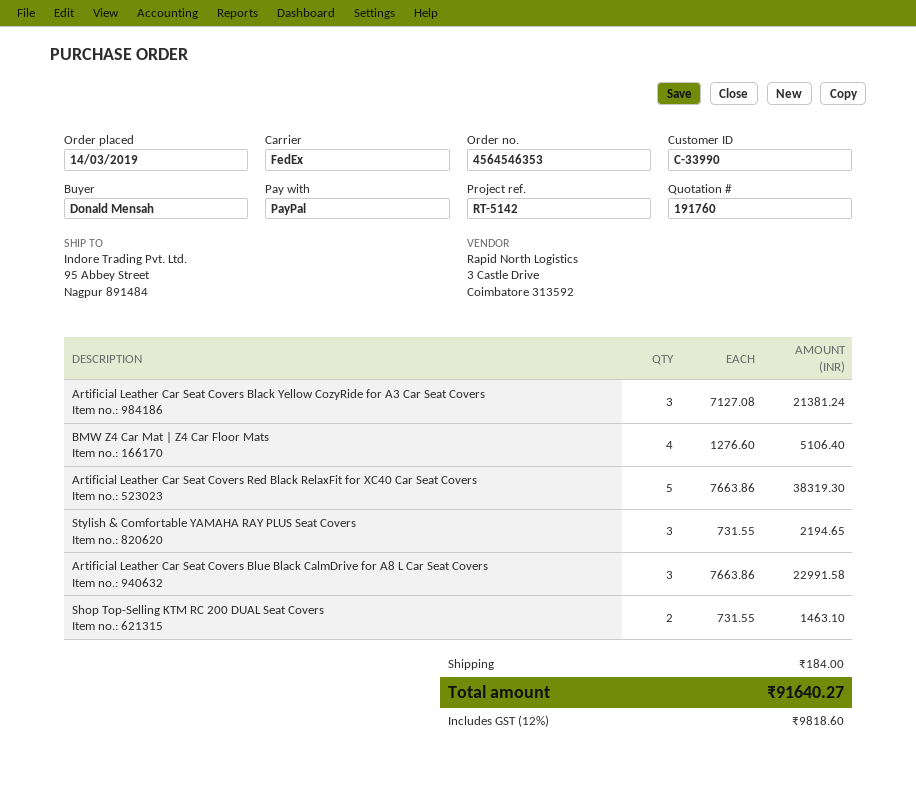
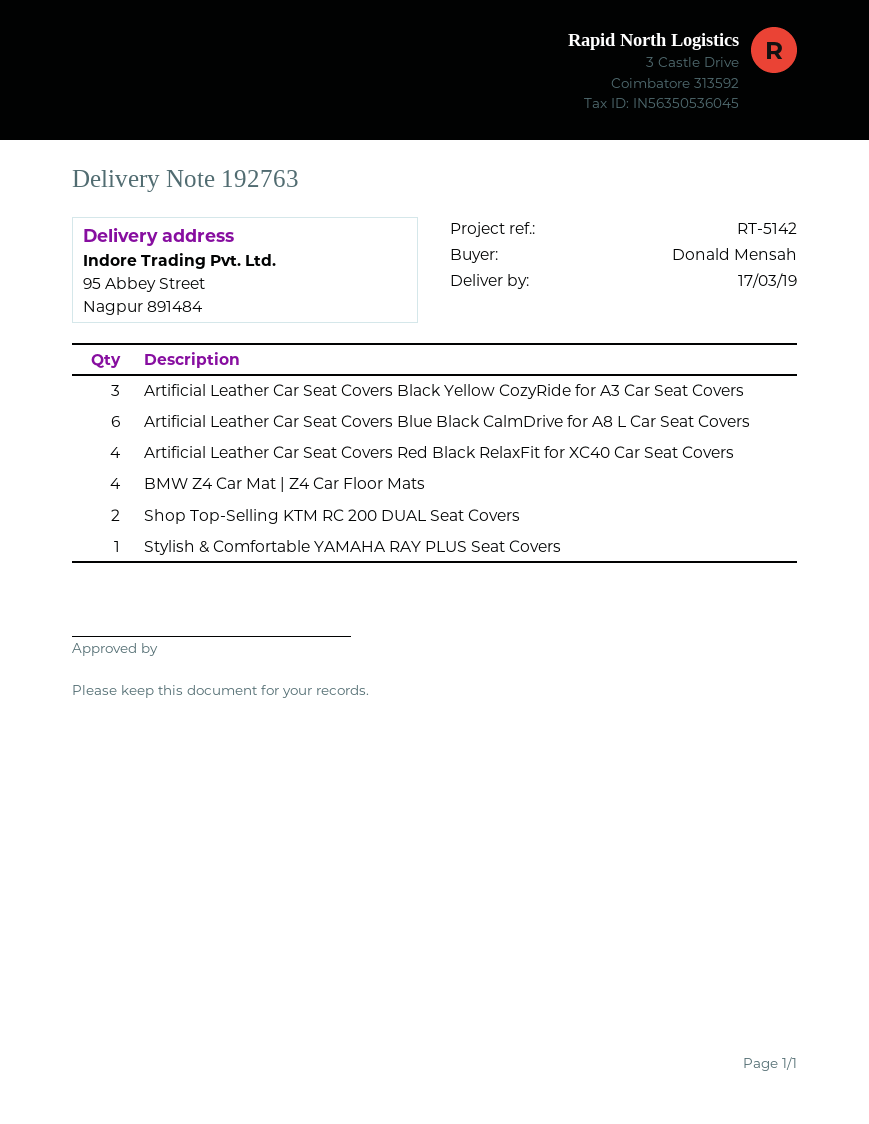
Artificial Leather Car Seat Covers Red Black RelaxFit for XC40 Car Seat Covers: 5 -> 4
Stylish & Comfortable YAMAHA RAY PLUS Seat Covers: 3 -> 1
Artificial Leather Car Seat Covers Blue Black CalmDrive for A8 L Car Seat Covers: 3 -> 6

